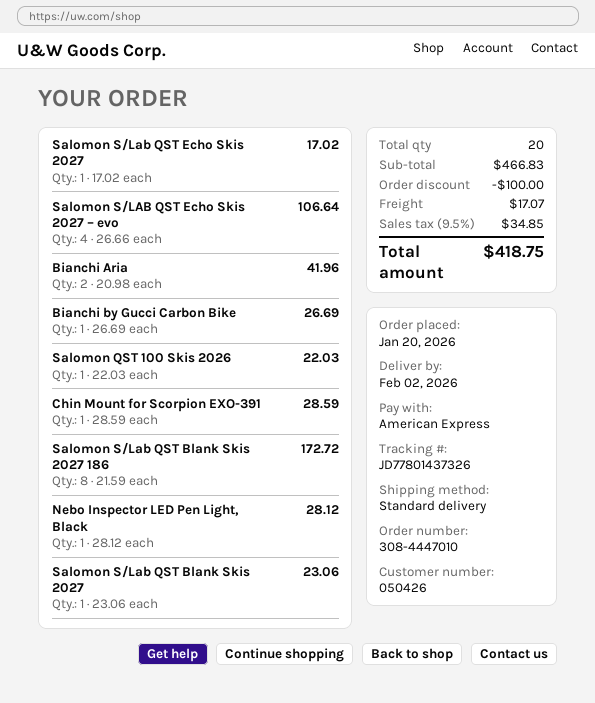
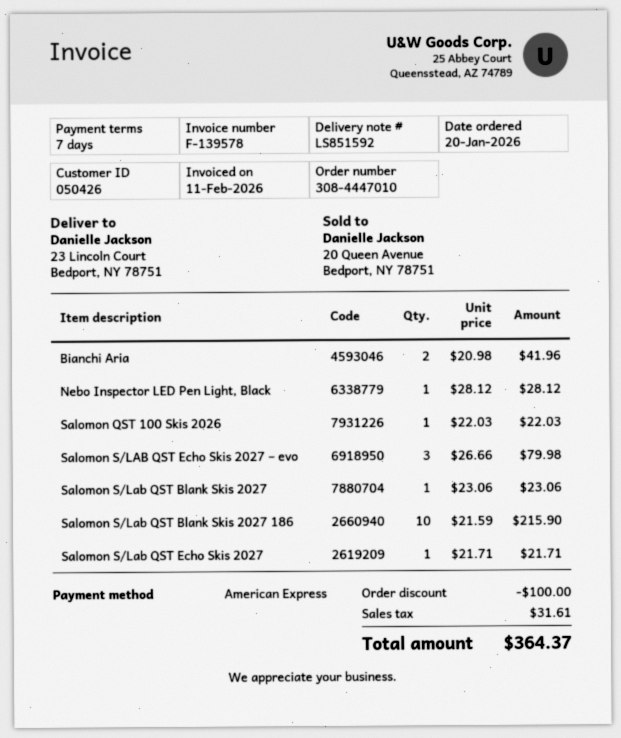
Salomon S/Lab QST Echo Skis 2027: 1 x 17.02 = 17.02 -> 1 x 21.71 = 21.71
Salomon S/LAB QST Echo Skis 2027 – evo: 4 x 26.66 = 106.64 -> 3 x 26.66 = 79.98
Bianchi by Gucci Carbon Bike: 1 x 26.69 = 26.69 -> none
Chin Mount for Scorpion EXO-391: 1 x 28.59 = 28.59 -> none
Salomon S/Lab QST Blank Skis 2027 186: 8 x 21.59 = 172.72 -> 10 x 21.59 = 215.90
shipping: 17.07 -> none
tax: 34.85 -> 31.61
total: 418.75 -> 364.37

